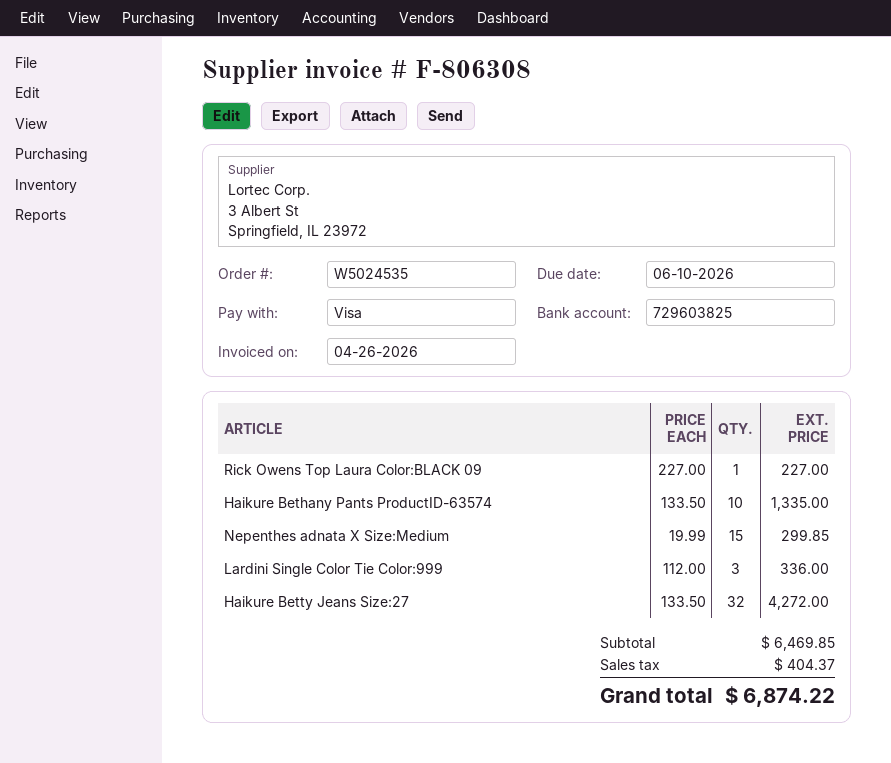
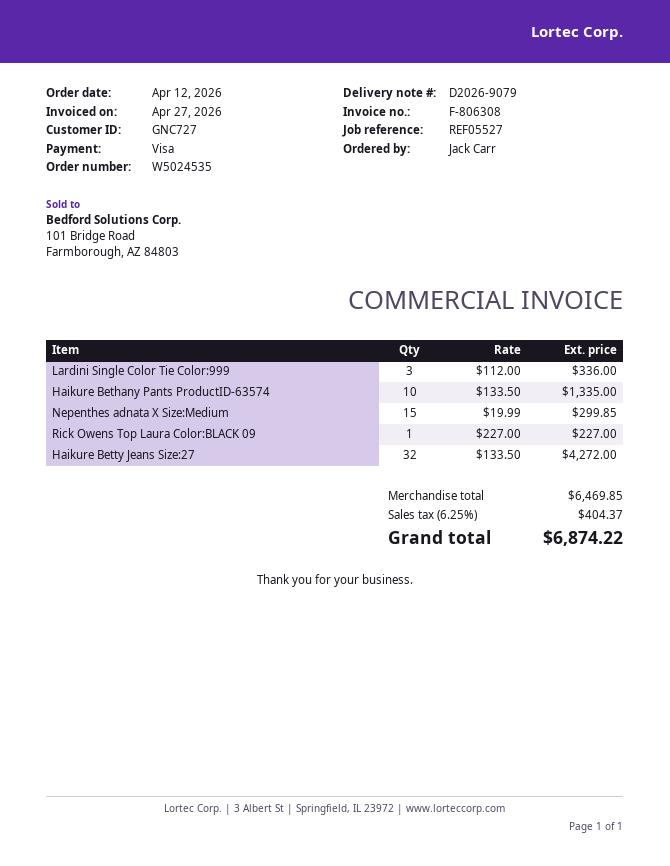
invoice date: 2026-04-26 -> 2026-04-27

